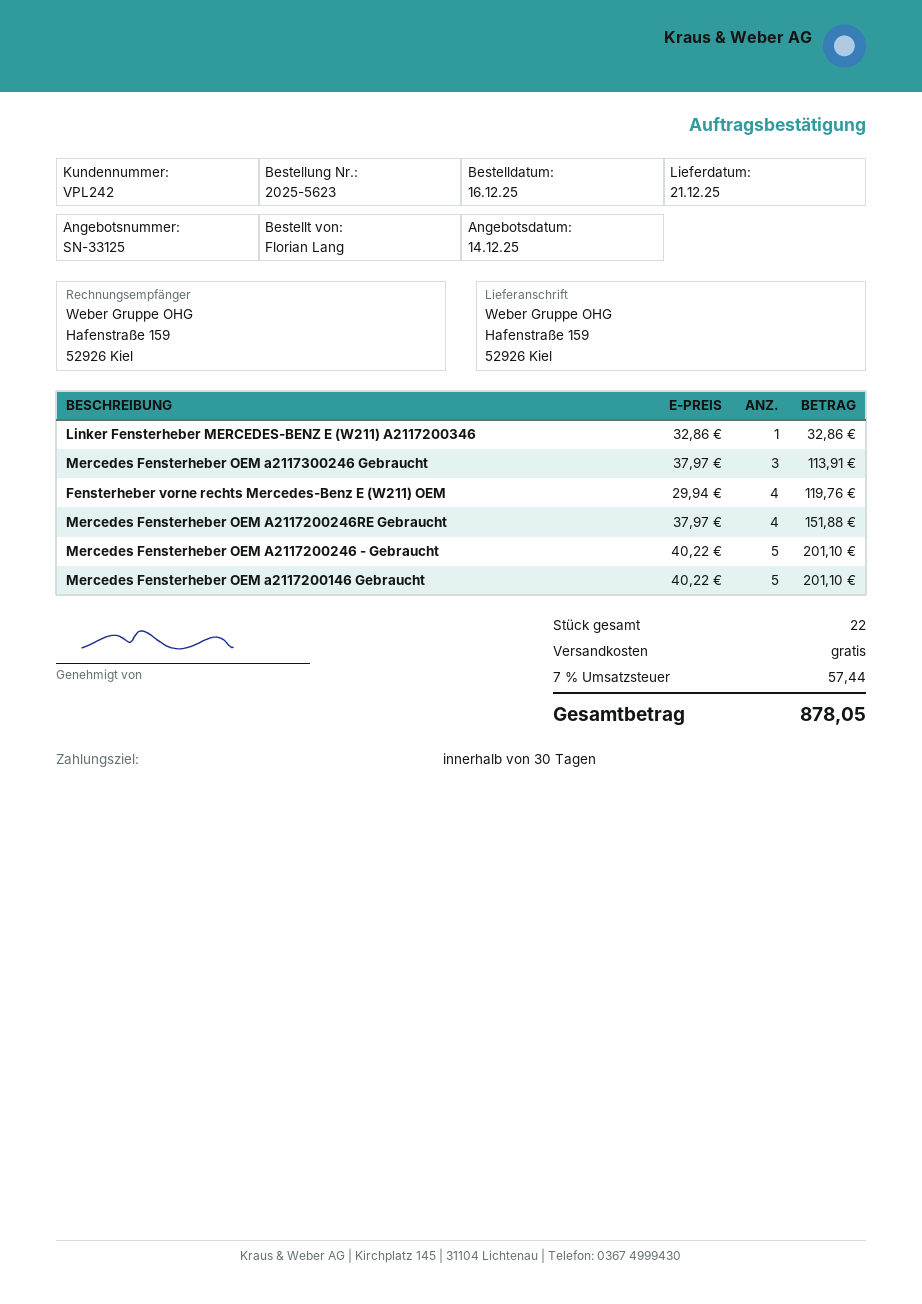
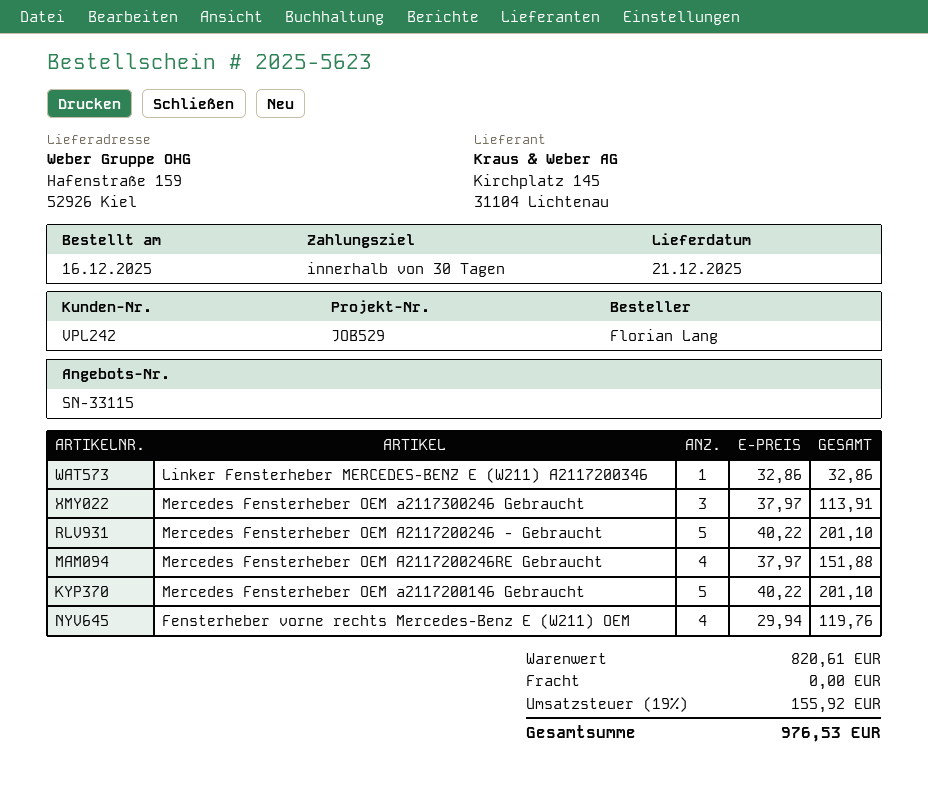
quote number: SN-33125 -> SN-33115
tax: 7% = 57.44 -> 19% = 155.92
total: 878.05 -> 976.53

